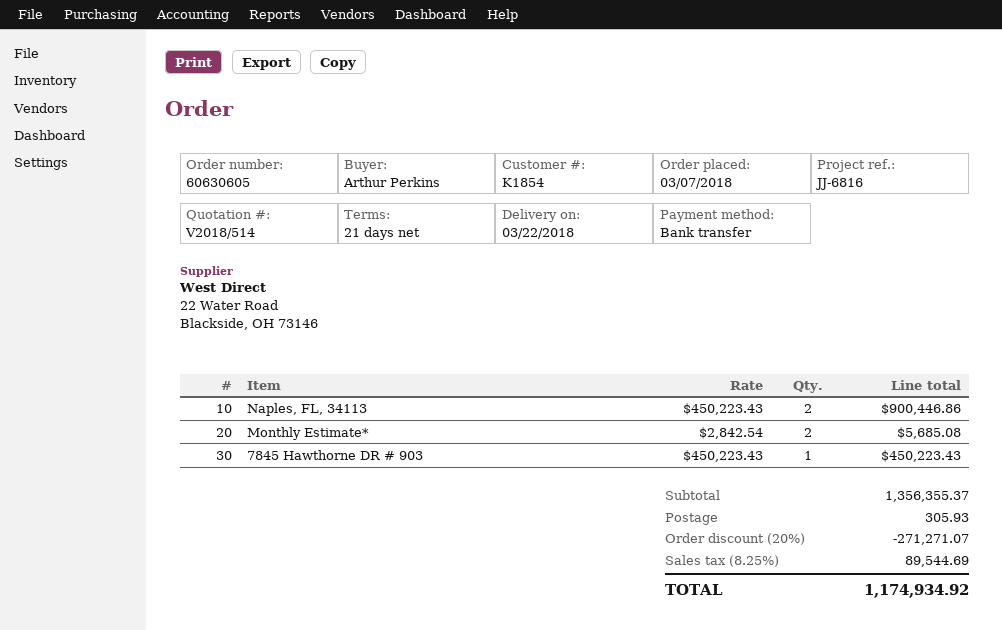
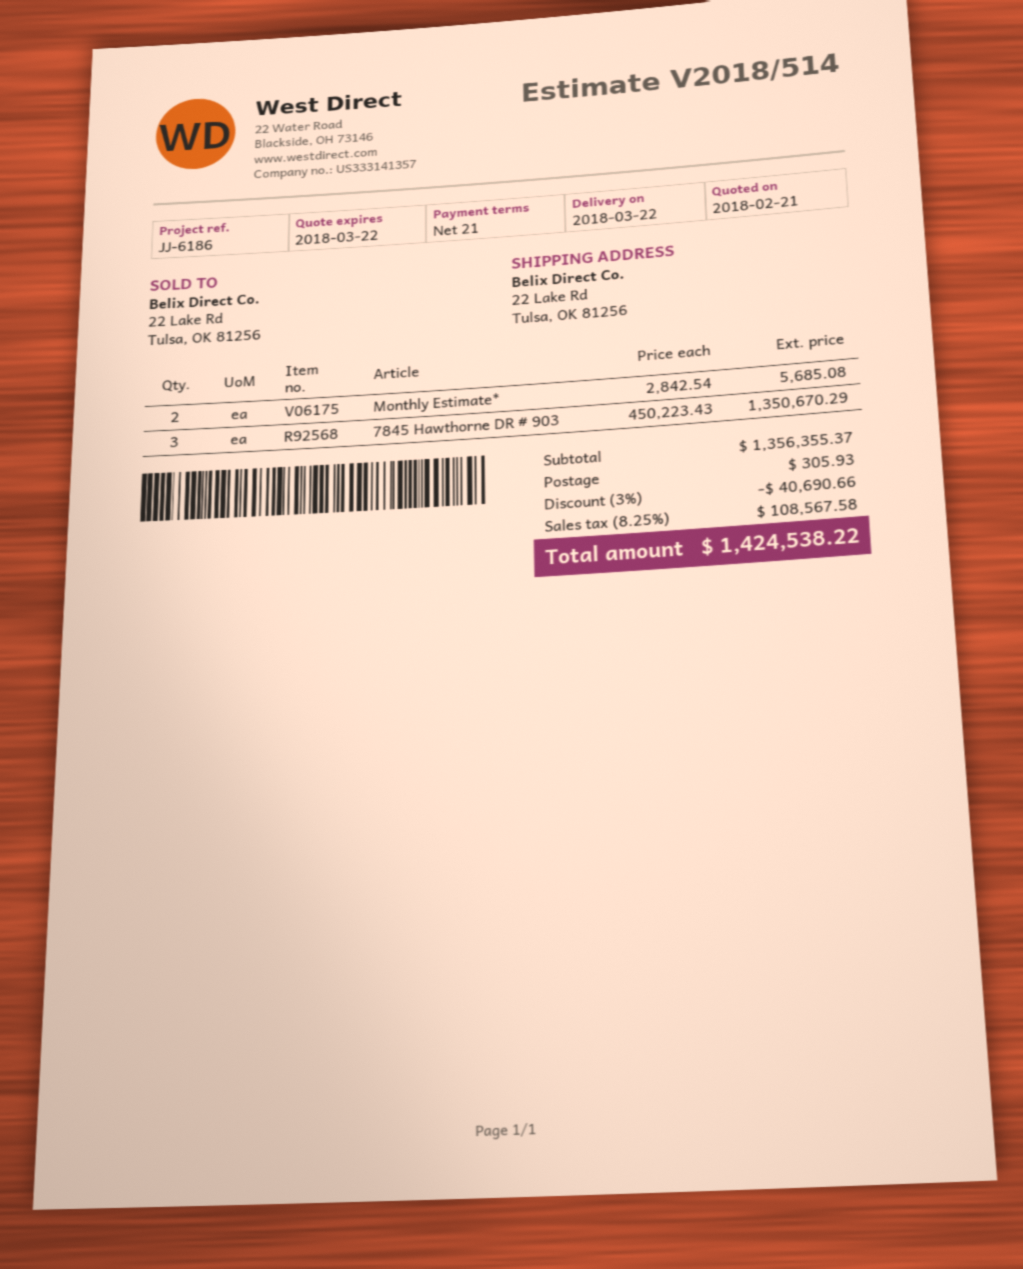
reference: JJ-6816 -> JJ-6186
Naples, FL, 34113: 2 x 450223.43 = 900446.86 -> none
7845 Hawthorne DR # 903: 1 x 450223.43 = 450223.43 -> 3 x 450223.43 = 1350670.29
discount: 20% = 271271.07 -> 3% = 40690.66
tax: 8.25% = 89544.69 -> 8.25% = 108567.58
total: 1174934.92 -> 1424538.22

